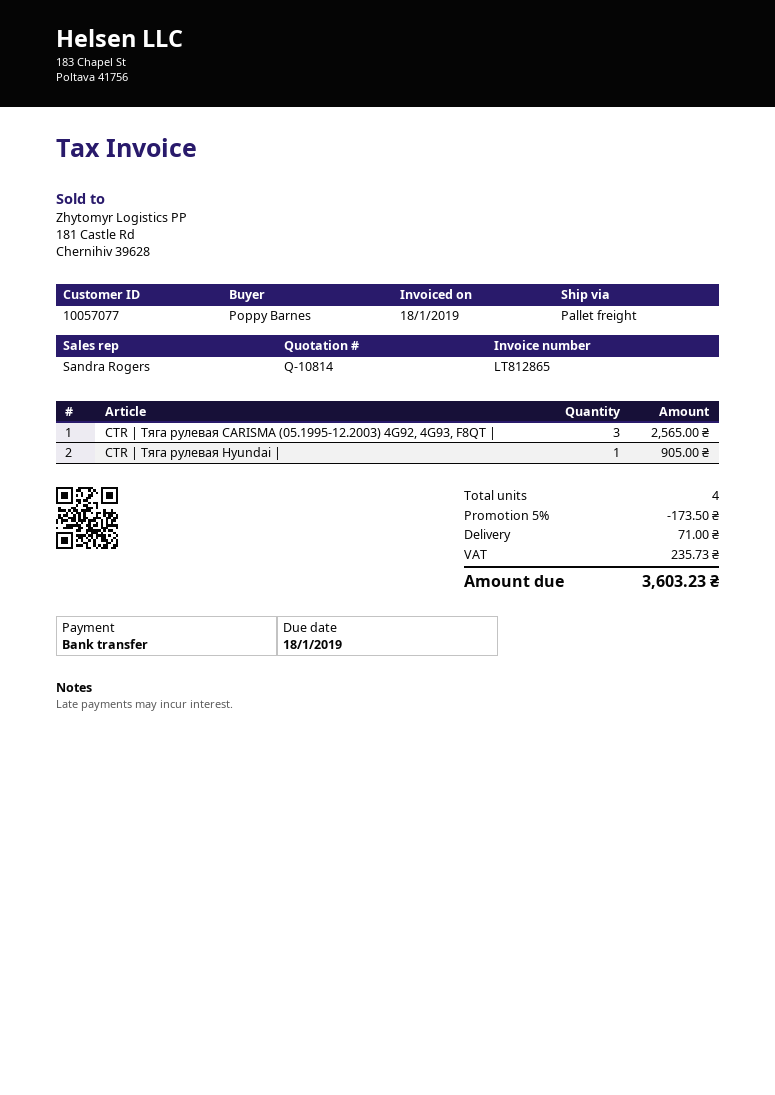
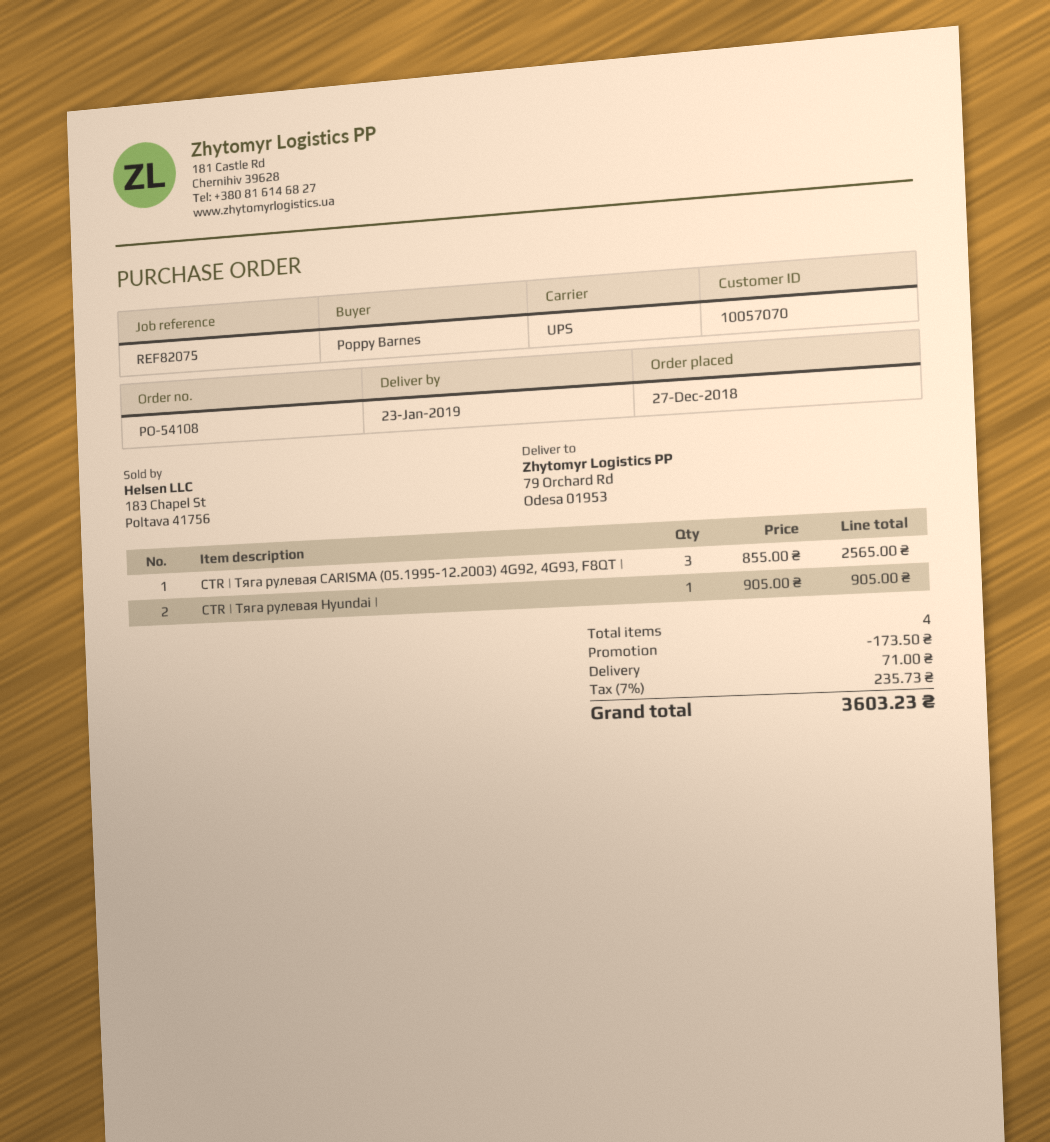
customer number: 10057077 -> 10057070
shipping method: pallet freight -> UPS

